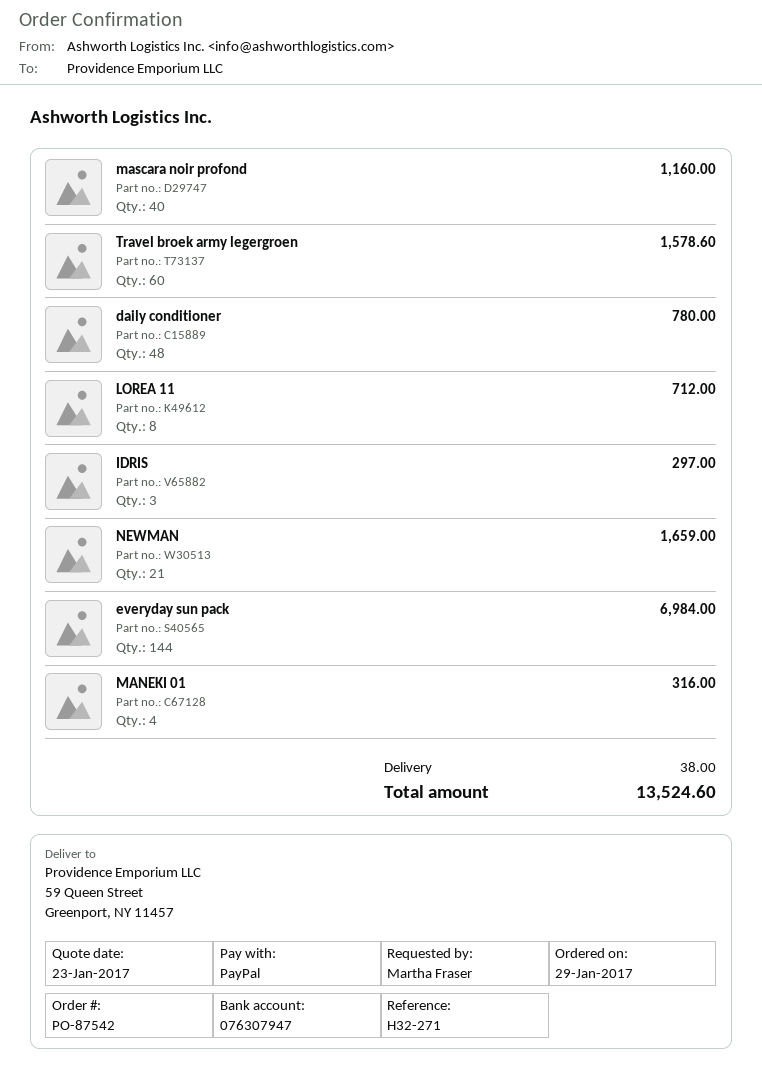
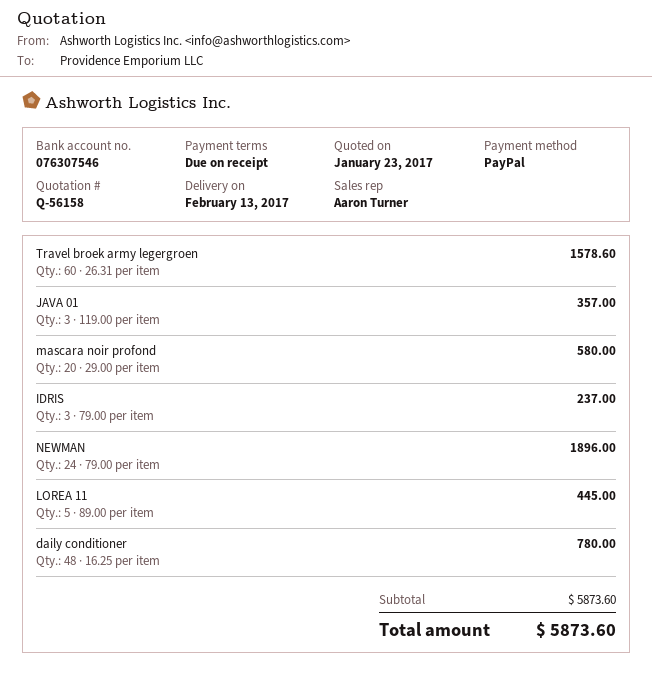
bank account: 076307947 -> 076307546
mascara noir profond: 40 for 1160.00 -> 20 for 580.00
LOREA 11: 8 for 712.00 -> 5 for 445.00
IDRIS: 3 for 297.00 -> 3 for 237.00
NEWMAN: 21 for 1659.00 -> 24 for 1896.00
everyday sun pack: 144 for 6984.00 -> none
MANEKI 01: 4 for 316.00 -> none
JAVA 01: none -> 3 for 357.00
shipping: 38.00 -> none
total: 13524.60 -> 5873.60

